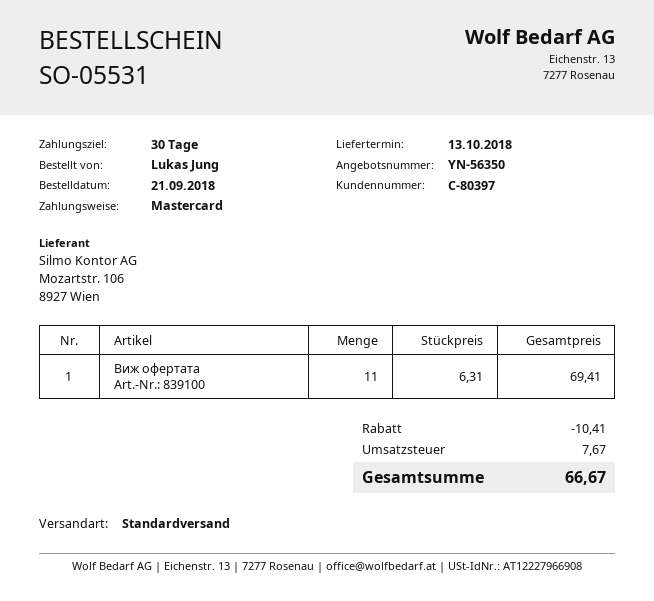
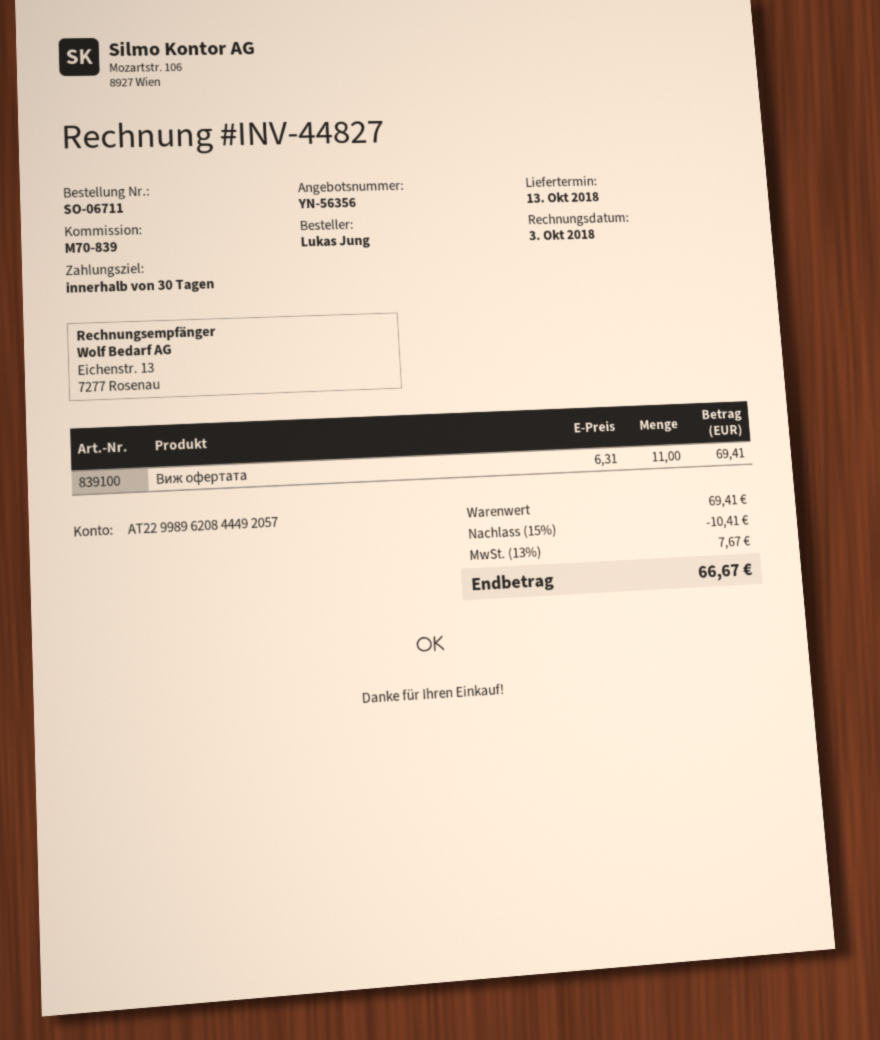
quote number: YN-56350 -> YN-56356
order number: SO-05531 -> SO-06711

